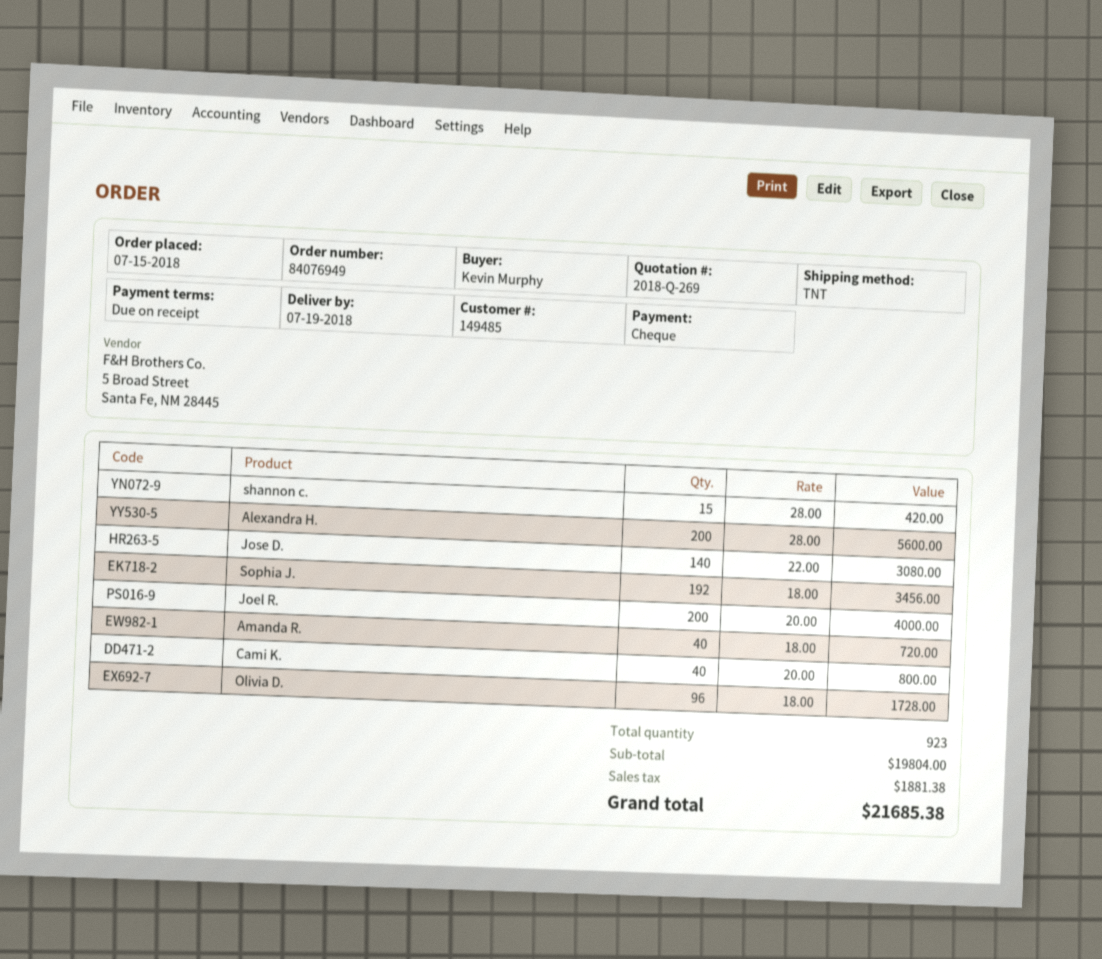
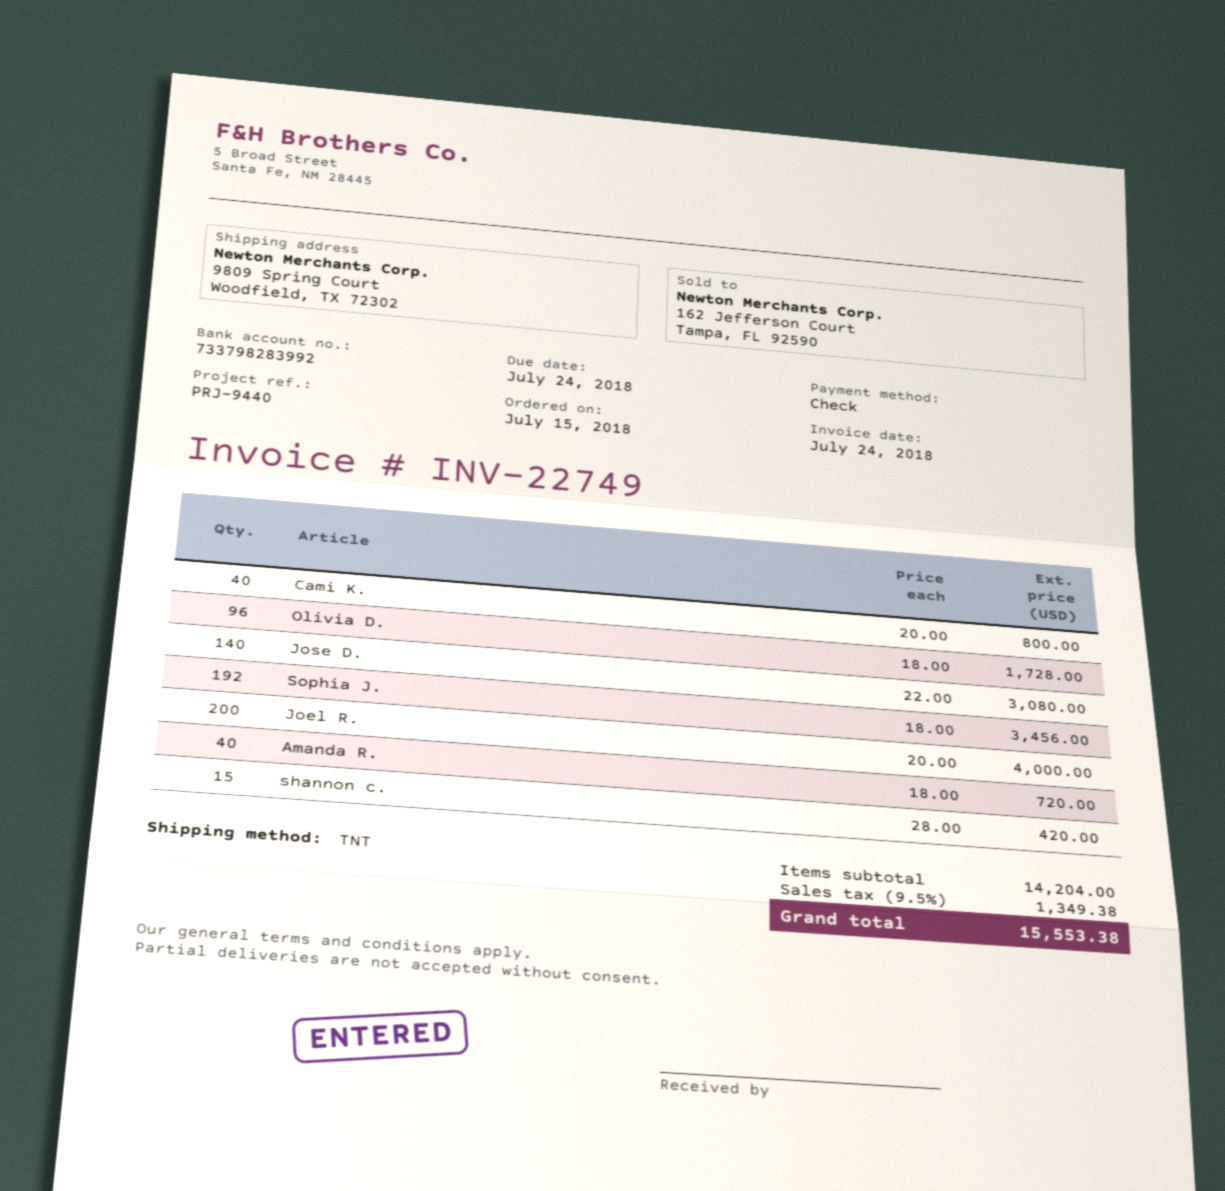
Alexandra H.: 200 x 28.00 = 5600.00 -> none
subtotal: 19804.00 -> 14204.00
tax: 1881.38 -> 1349.38
total: 21685.38 -> 15553.38

